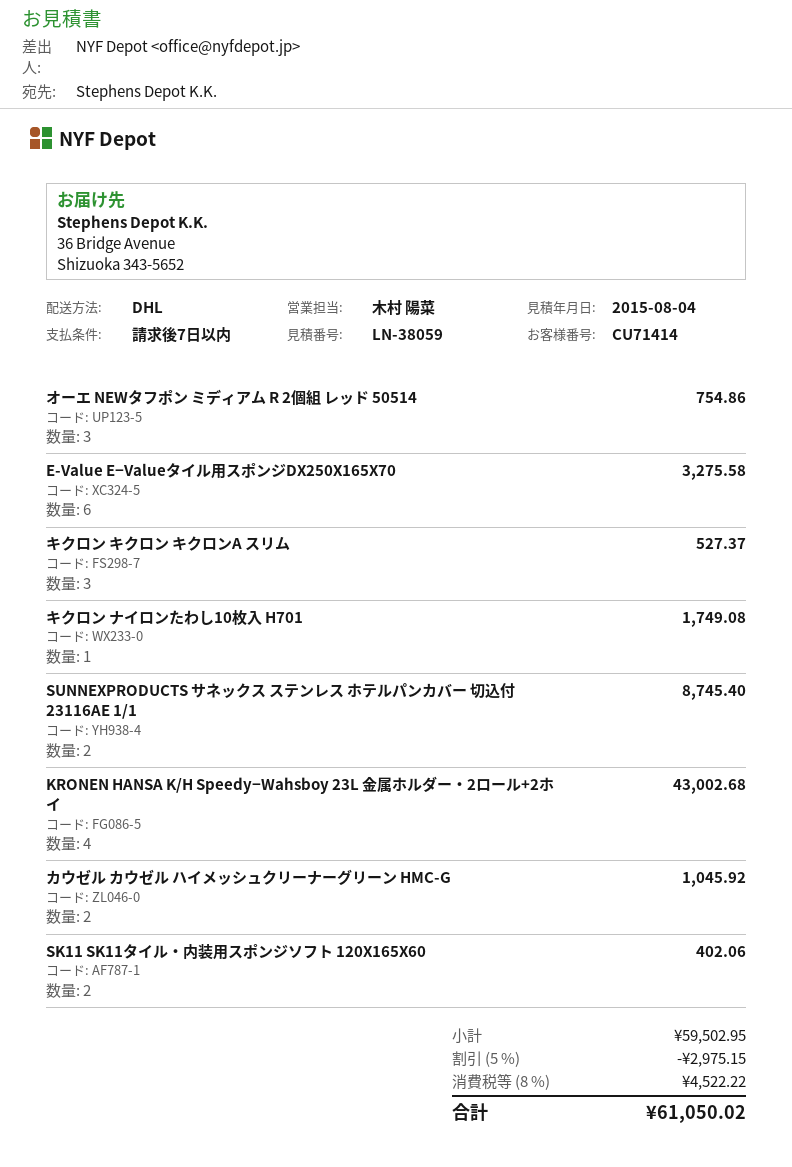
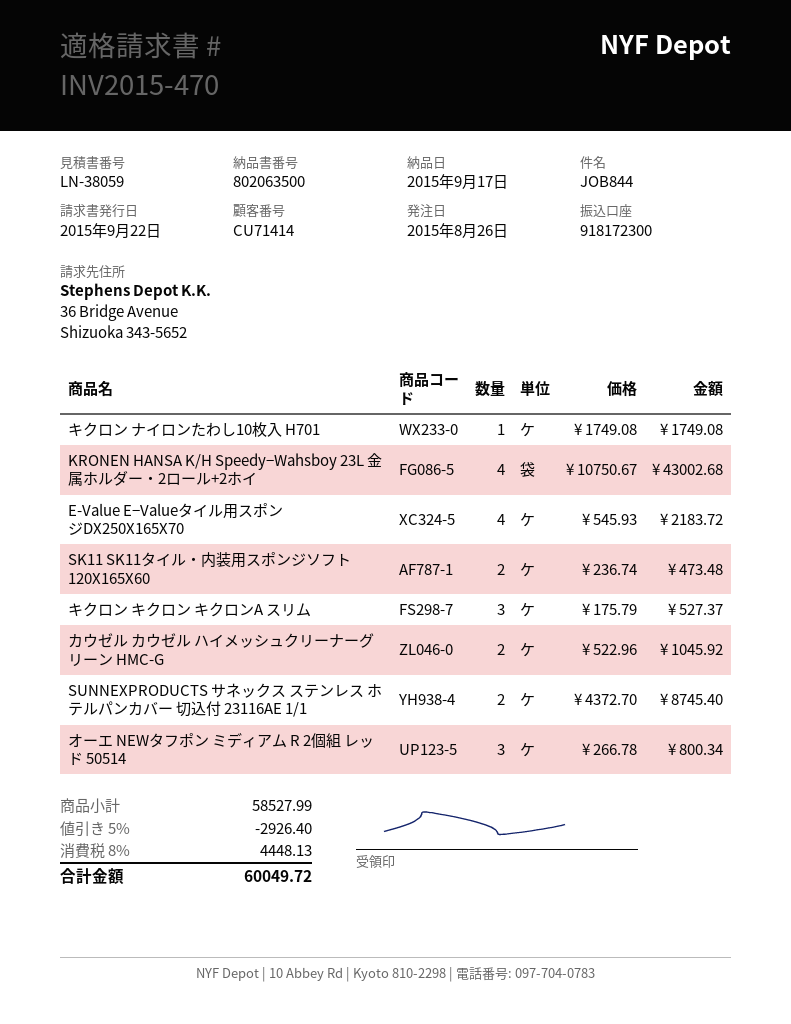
オーエ NEWタフポン ミディアム R 2個組 レッド 50514: 3 for 754.86 -> 3 for 800.34
E-Value E−Valueタイル用スポンジDX250X165X70: 6 for 3275.58 -> 4 for 2183.72
SK11 SK11タイル・内装用スポンジソフト 120X165X60: 2 for 402.06 -> 2 for 473.48
subtotal: 59502.95 -> 58527.99
discount: 5% = 2975.15 -> 5% = 2926.40
tax: 8% = 4522.22 -> 8% = 4448.13
total: 61050.02 -> 60049.72

